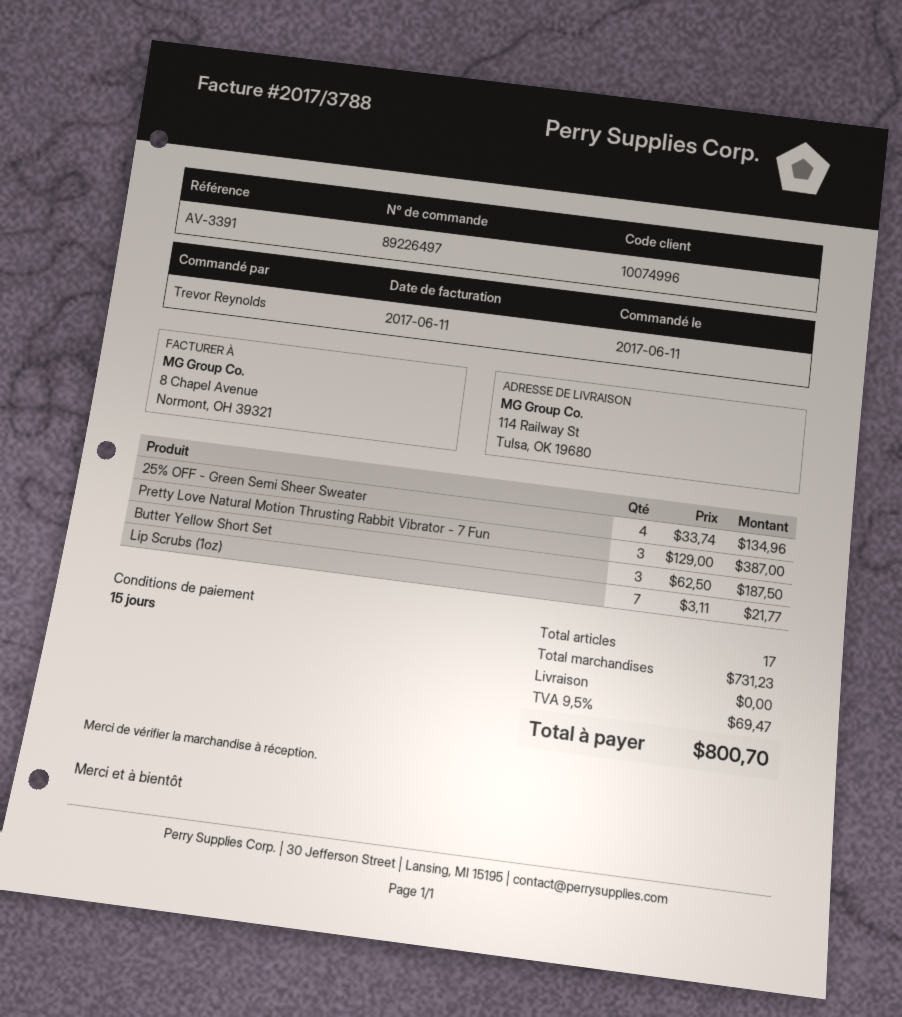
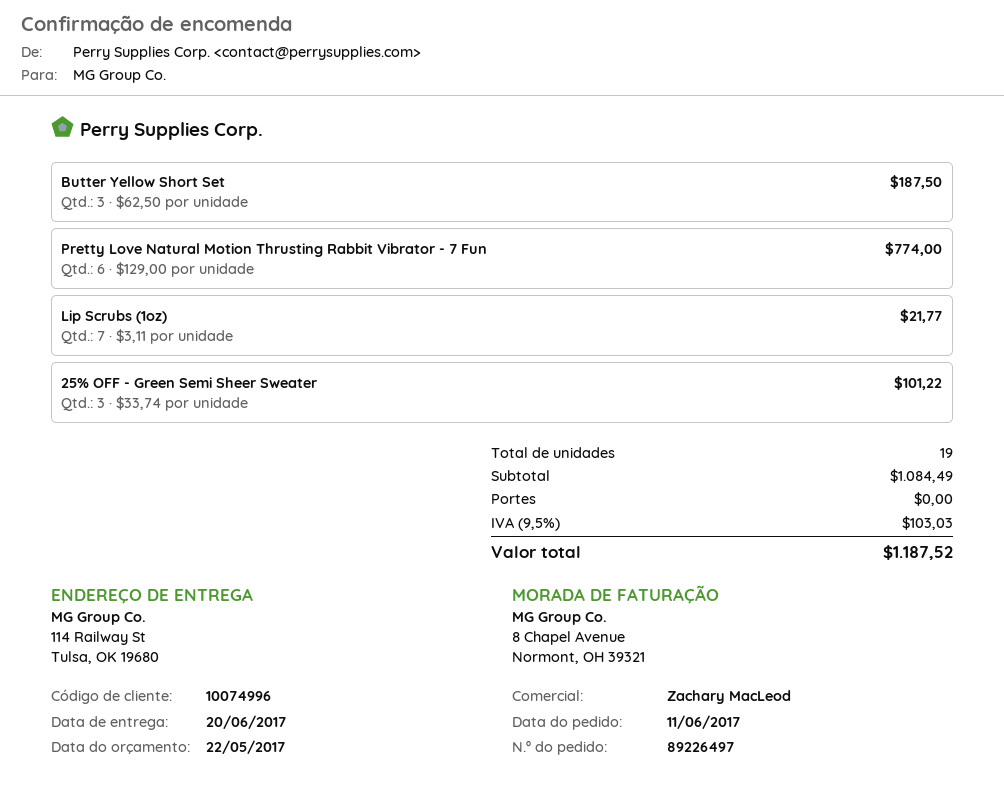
25% OFF - Green Semi Sheer Sweater: 4 x 33.74 = 134.96 -> 3 x 33.74 = 101.22
Pretty Love Natural Motion Thrusting Rabbit Vibrator - 7 Fun: 3 x 129.00 = 387.00 -> 6 x 129.00 = 774.00
total quantity: 17 -> 19
subtotal: 731.23 -> 1084.49
tax: 9.5% = 69.47 -> 9.5% = 103.03
total: 800.70 -> 1187.52

